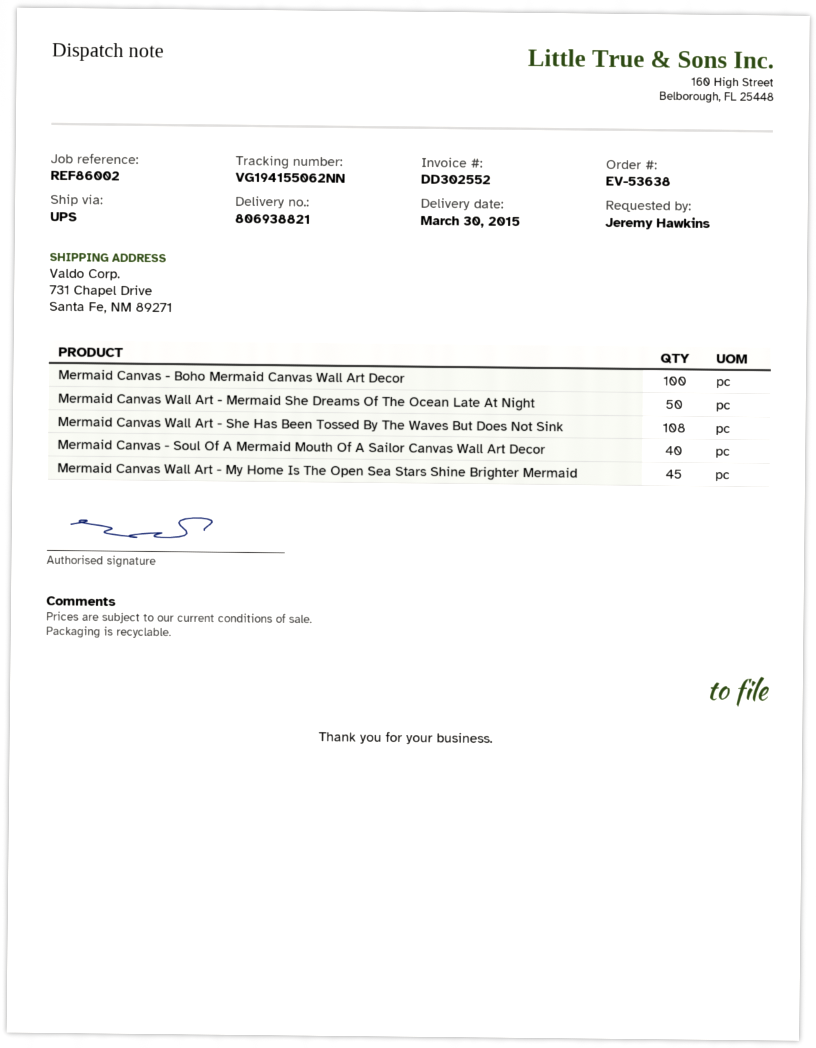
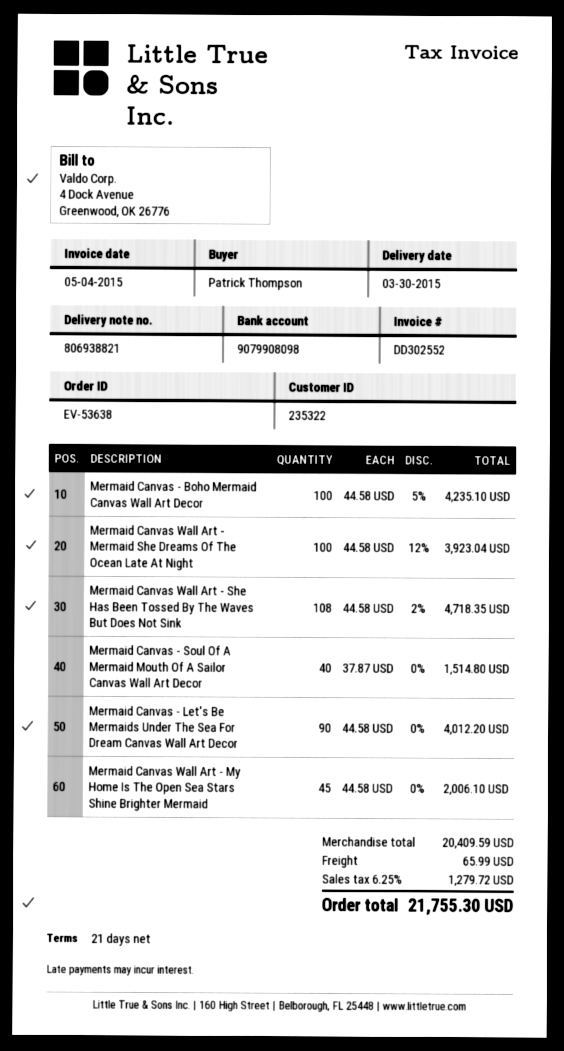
ordered by: Jeremy Hawkins -> Patrick Thompson
Mermaid Canvas Wall Art - Mermaid She Dreams Of The Ocean Late At Night: 50 -> 100
Mermaid Canvas - Let's Be Mermaids Under The Sea For Dream Canvas Wall Art Decor: none -> 90

